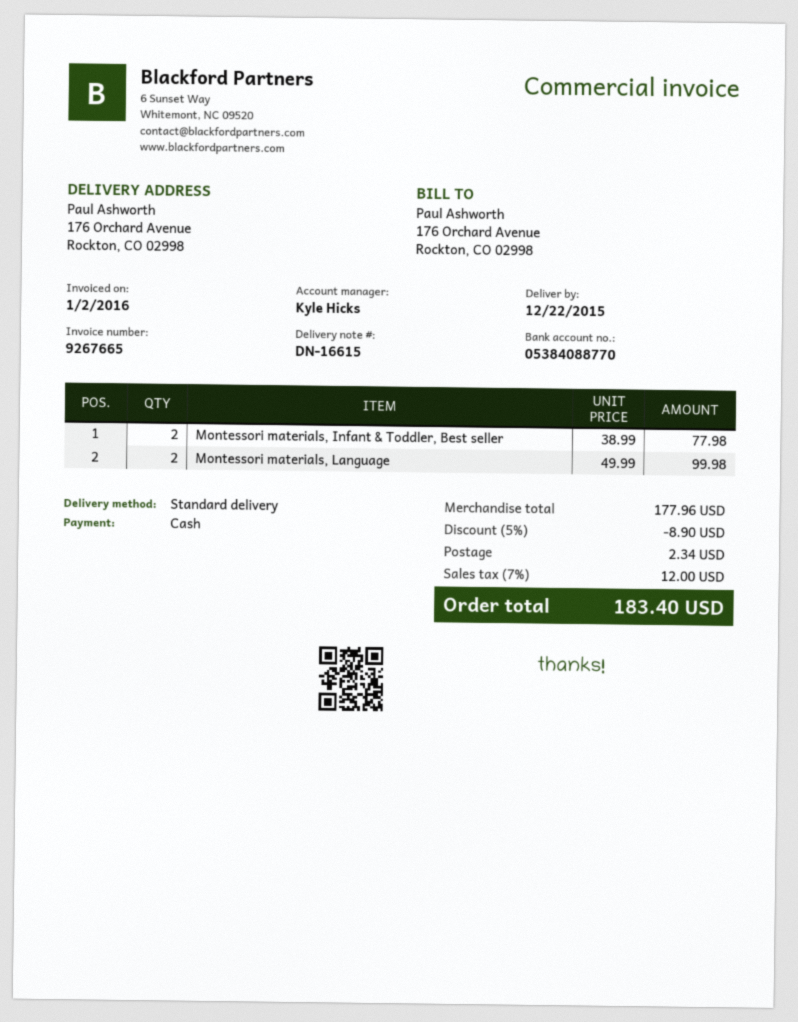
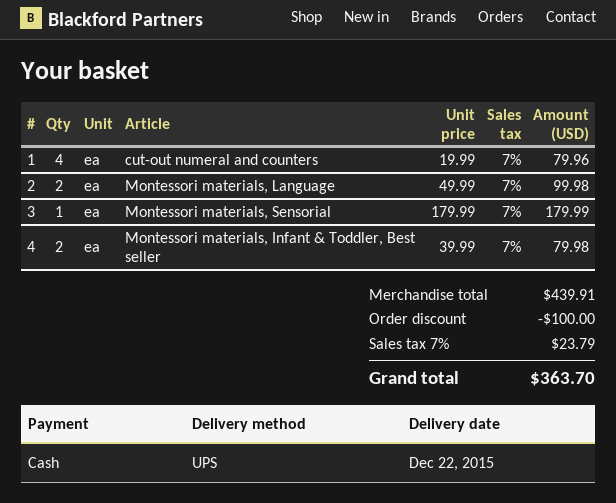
shipping method: standard -> UPS
Montessori materials, Infant & Toddler, Best seller: 2 x 38.99 = 77.98 -> 2 x 39.99 = 79.98
cut-out numeral and counters: none -> 4 x 19.99 = 79.96
Montessori materials, Sensorial: none -> 1 x 179.99 = 179.99
subtotal: 177.96 -> 439.91
discount: 8.90 -> 100.00
shipping: 2.34 -> none
tax: 7% = 12.00 -> 7% = 23.79
total: 183.40 -> 363.70

